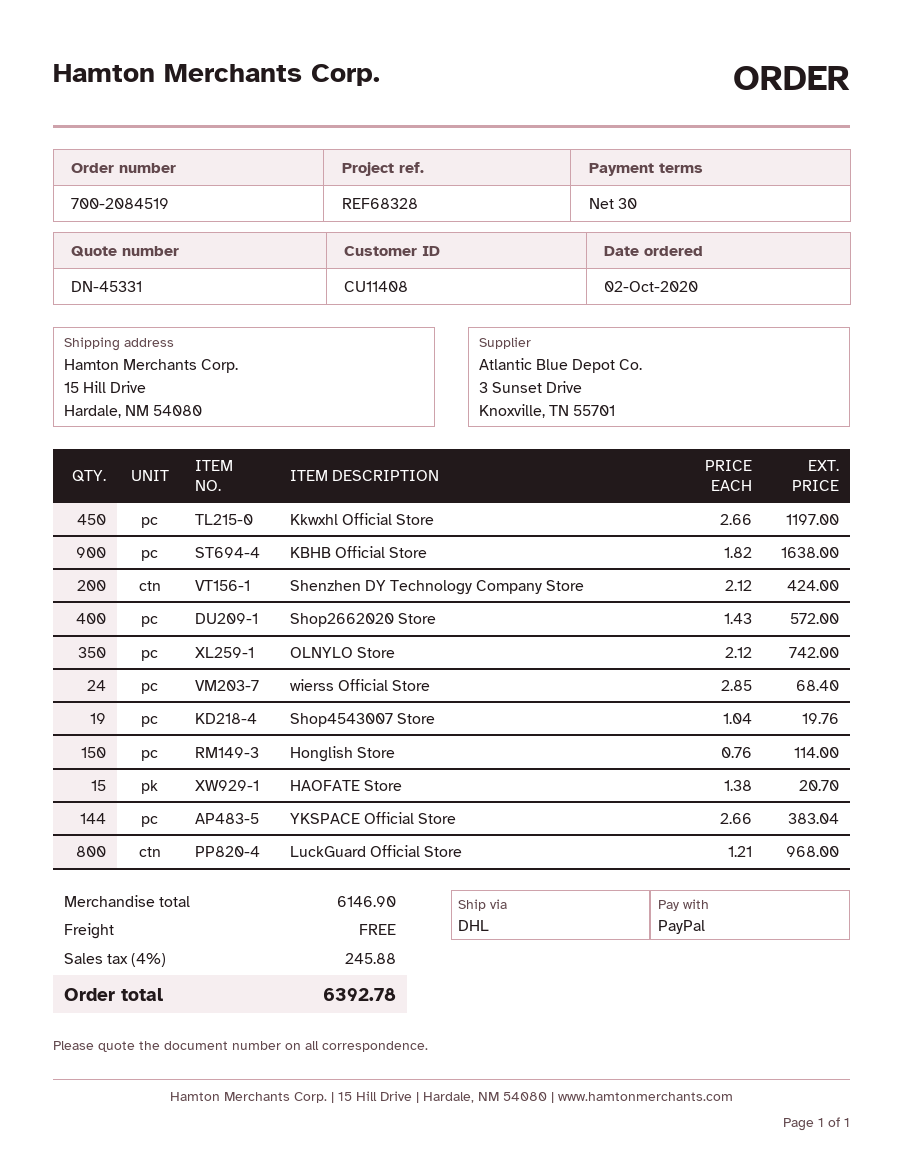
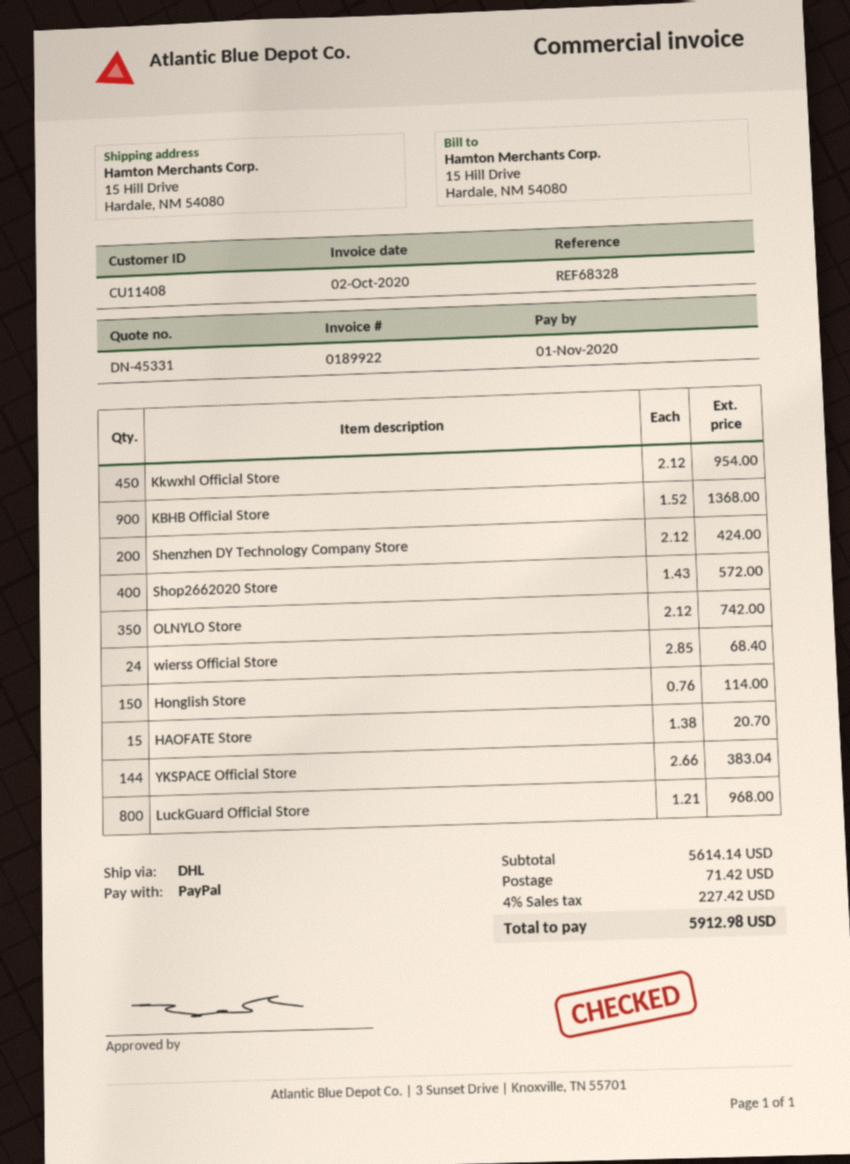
Kkwxhl Official Store: 450 x 2.66 = 1197.00 -> 450 x 2.12 = 954.00
KBHB Official Store: 900 x 1.82 = 1638.00 -> 900 x 1.52 = 1368.00
Shop4543007 Store: 19 x 1.04 = 19.76 -> none
subtotal: 6146.90 -> 5614.14
shipping: 0.00 -> 71.42
tax: 4% = 245.88 -> 4% = 227.42
total: 6392.78 -> 5912.98

